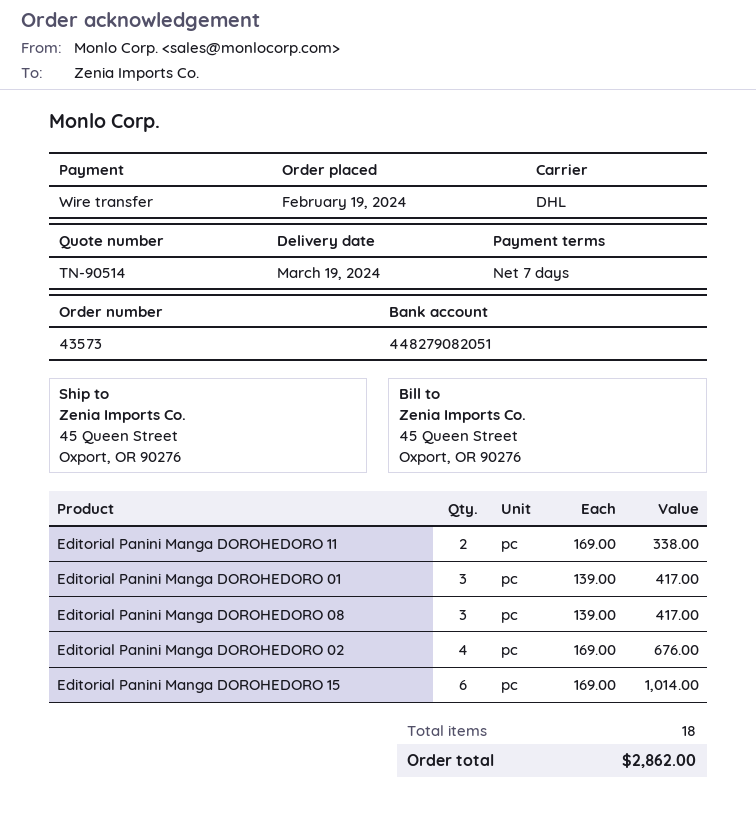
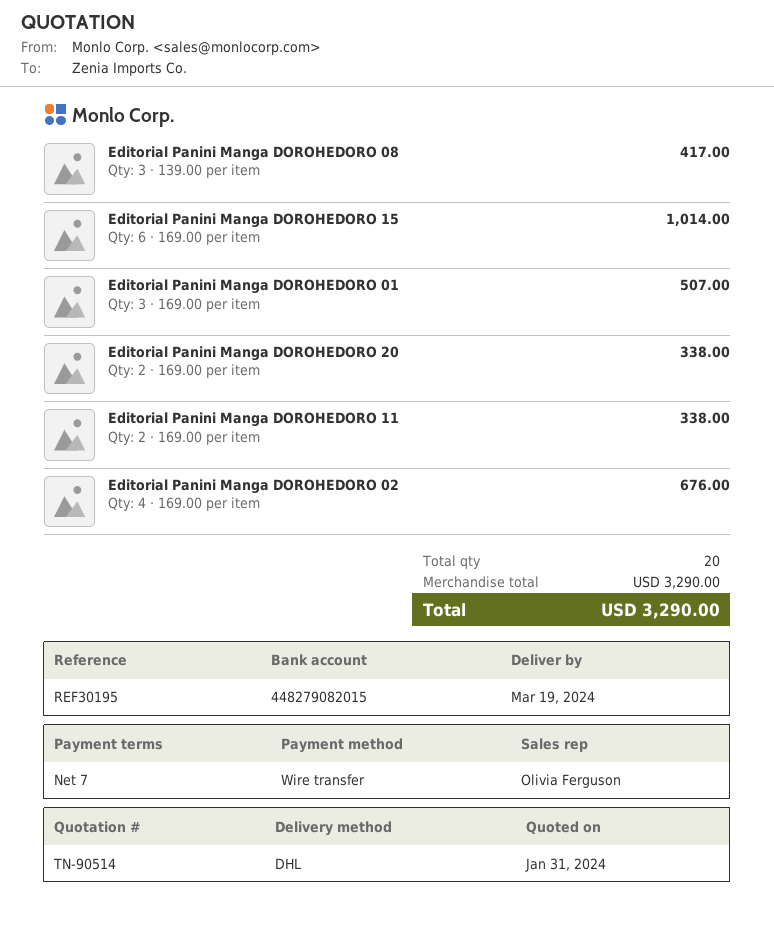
bank account: 448279082051 -> 448279082015
Editorial Panini Manga DOROHEDORO 01: 3 x 139.00 = 417.00 -> 3 x 169.00 = 507.00
Editorial Panini Manga DOROHEDORO 20: none -> 2 x 169.00 = 338.00
total quantity: 18 -> 20
total: 2862.00 -> 3290.00

